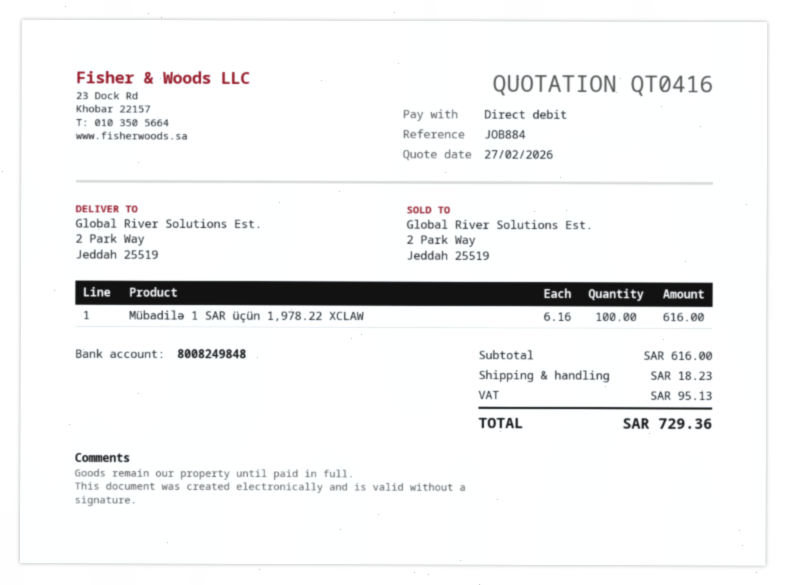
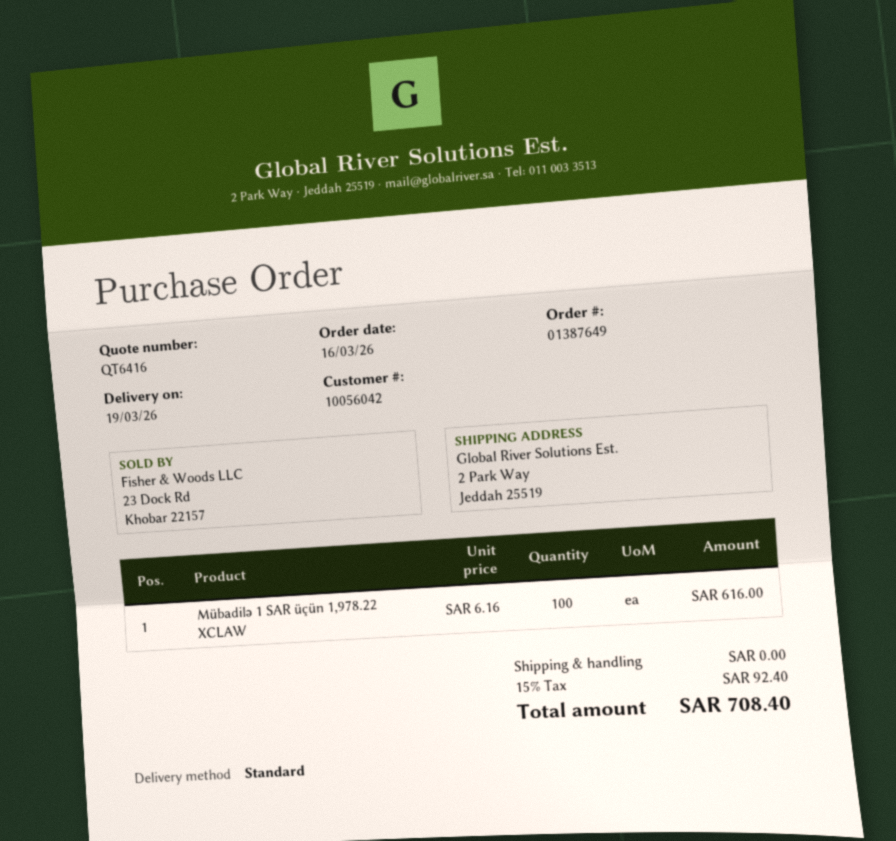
quote number: QT0416 -> QT6416
shipping: 18.23 -> 0.00
tax: 95.13 -> 92.40
total: 729.36 -> 708.40

